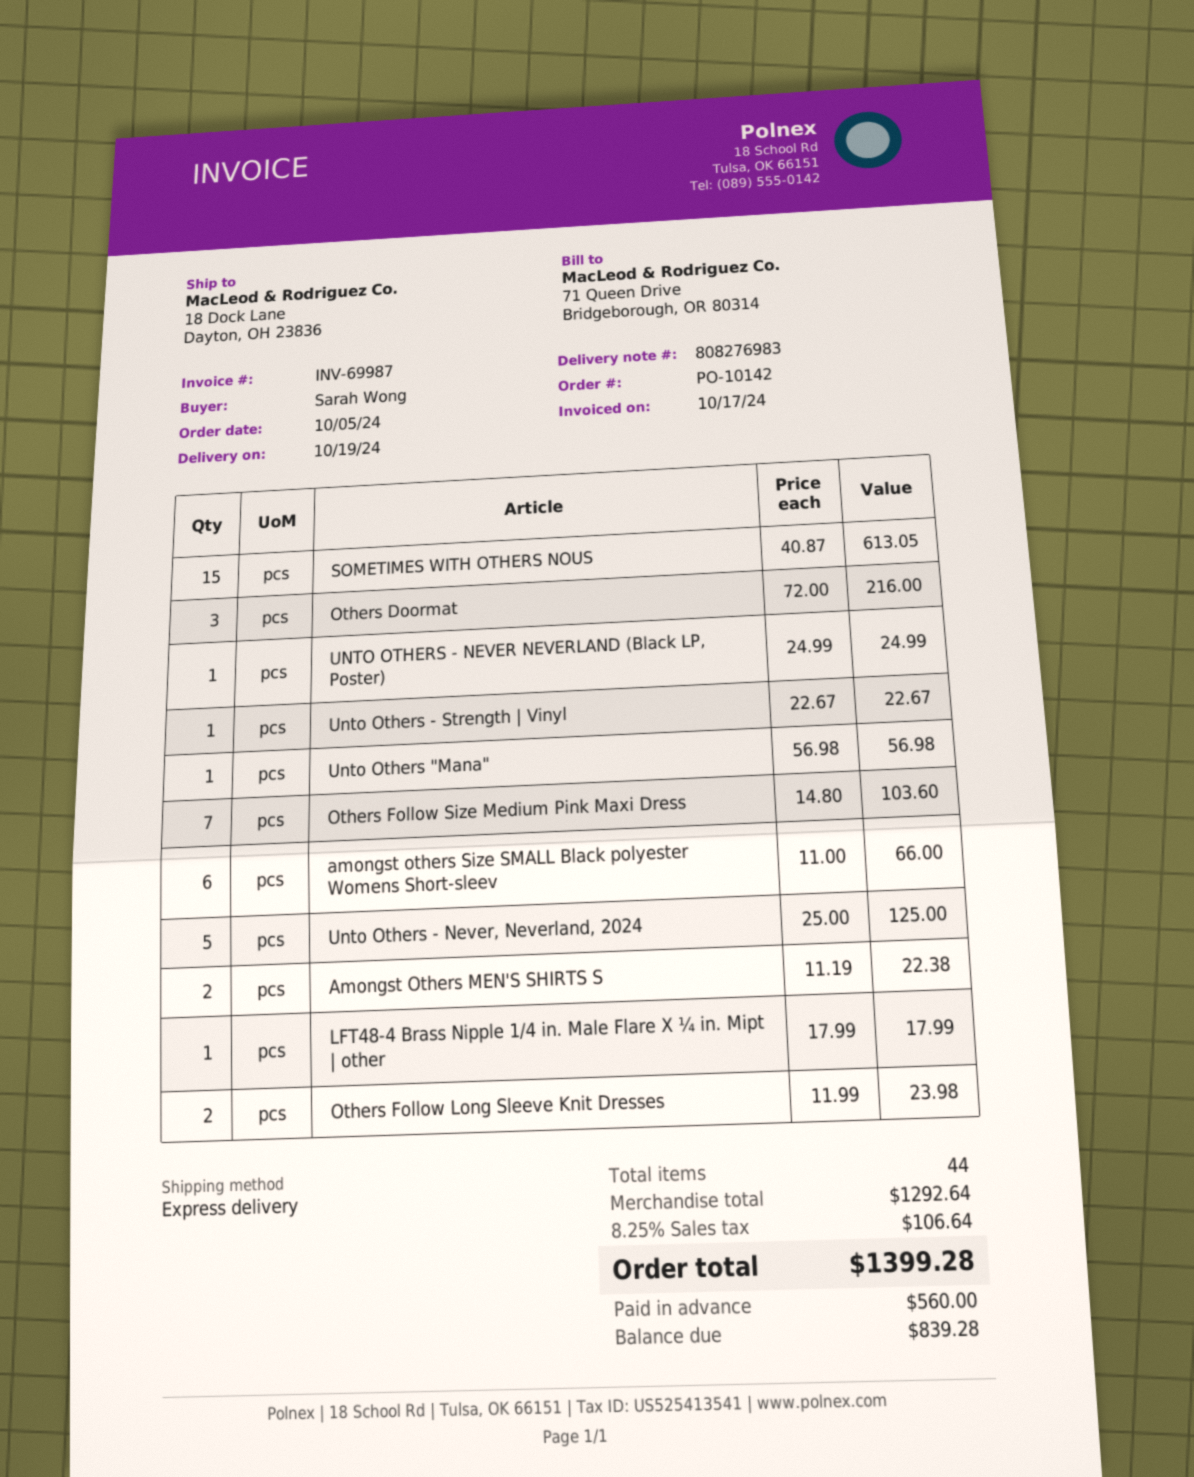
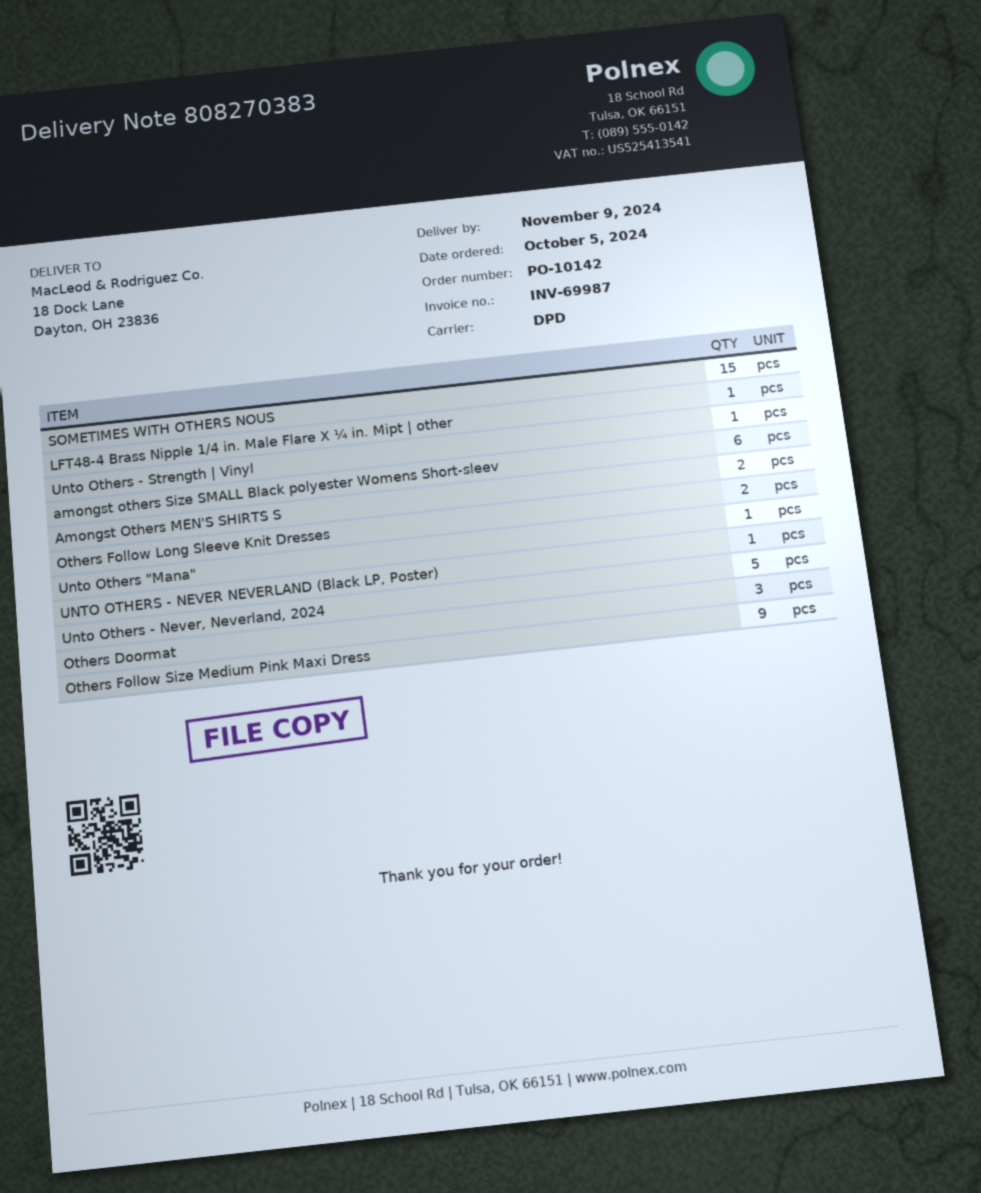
delivery note number: 808276983 -> 808270383
delivery date: 2024-10-19 -> 2024-11-09
shipping method: express -> DPD
Others Follow Size Medium Pink Maxi Dress: 7 -> 9

